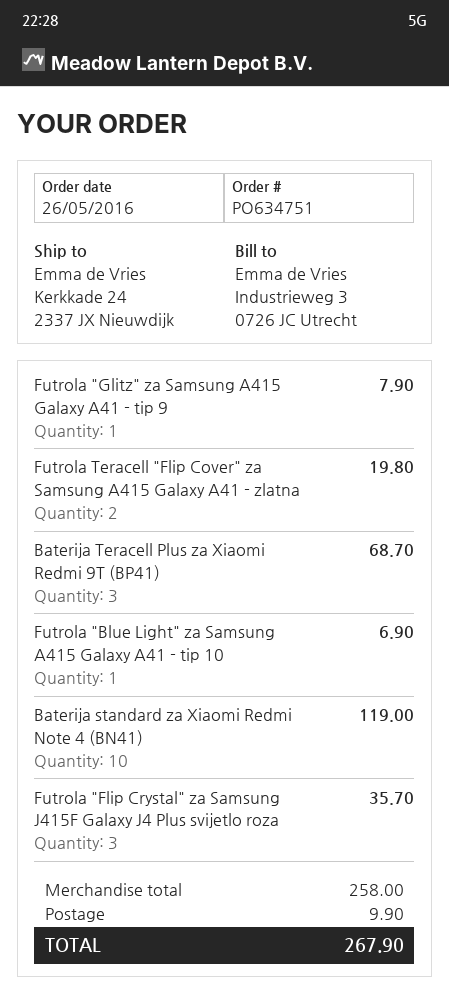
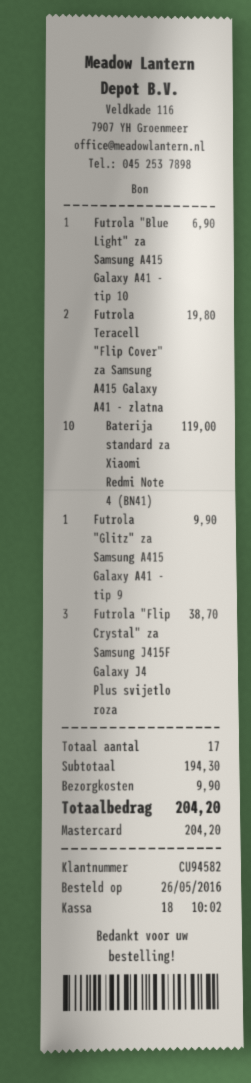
Futrola "Glitz" za Samsung A415 Galaxy A41 - tip 9: 1 for 7.90 -> 1 for 9.90
Baterija Teracell Plus za Xiaomi Redmi 9T (BP41): 3 for 68.70 -> none
Futrola "Flip Crystal" za Samsung J415F Galaxy J4 Plus svijetlo roza: 3 for 35.70 -> 3 for 38.70
subtotal: 258.00 -> 194.30
total: 267.90 -> 204.20

